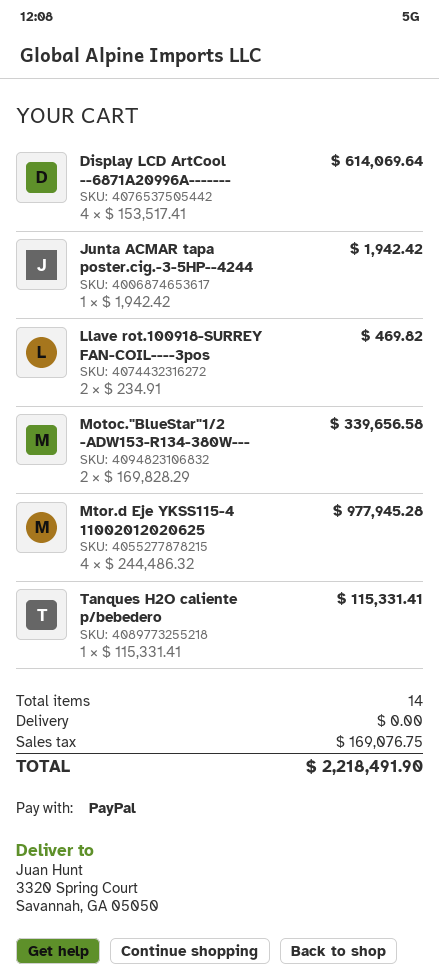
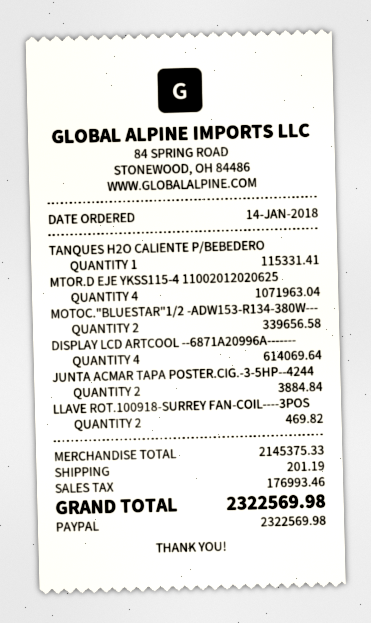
Junta ACMAR tapa poster.cig.-3-5HP--4244: 1 for 1942.42 -> 2 for 3884.84
Mtor.d Eje YKSS115-4 11002012020625: 4 for 977945.28 -> 4 for 1071963.04
shipping: 0.00 -> 201.19
tax: 169076.75 -> 176993.46
total: 2218491.90 -> 2322569.98

